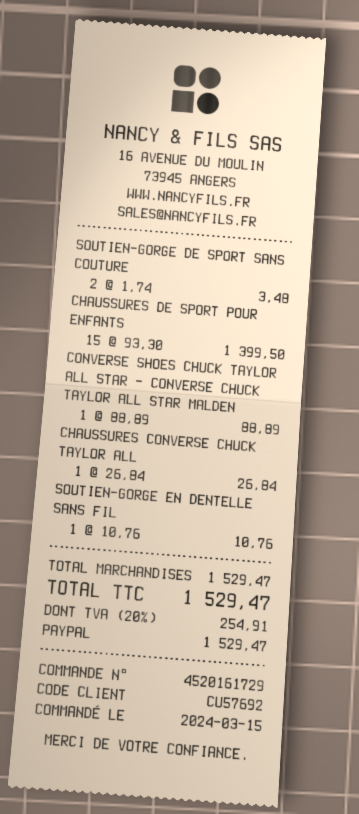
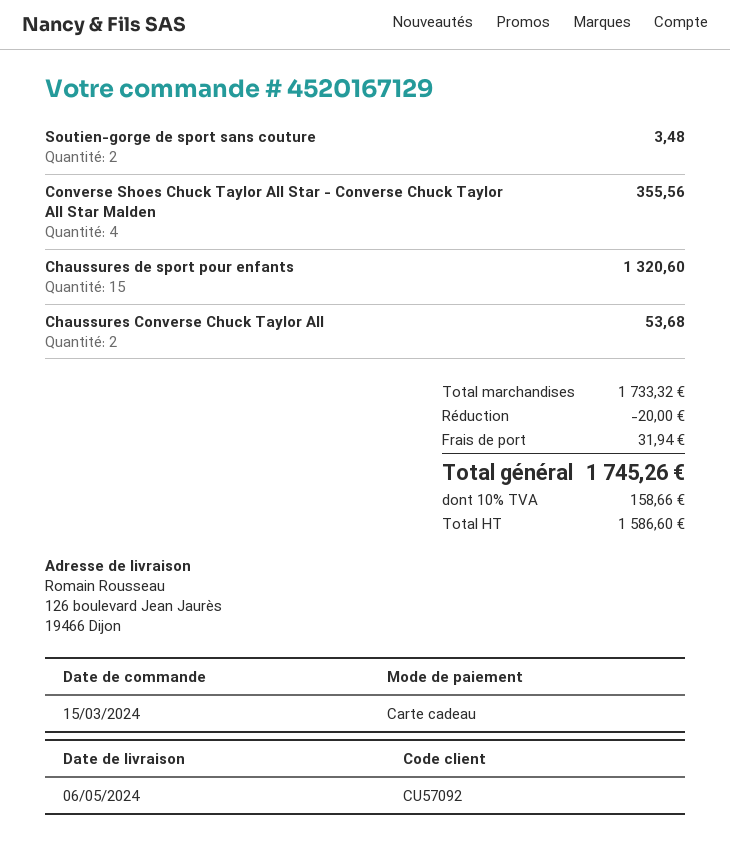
order number: 4520161729 -> 4520167129
customer number: CU57692 -> CU57092
payment method: PayPal -> gift card
CHAUSSURES DE SPORT POUR ENFANTS: 15 for 1399.50 -> 15 for 1320.60
CONVERSE SHOES CHUCK TAYLOR ALL STAR - CONVERSE CHUCK TAYLOR ALL STAR MALDEN: 1 for 88.89 -> 4 for 355.56
CHAUSSURES CONVERSE CHUCK TAYLOR ALL: 1 for 26.84 -> 2 for 53.68
SOUTIEN-GORGE EN DENTELLE SANS FIL: 1 for 10.76 -> none
subtotal: 1529.47 -> 1733.32
discount: none -> 20.00
shipping: none -> 31.94
tax: 20% = 254.91 -> 10% = 158.66
total: 1529.47 -> 1745.26

